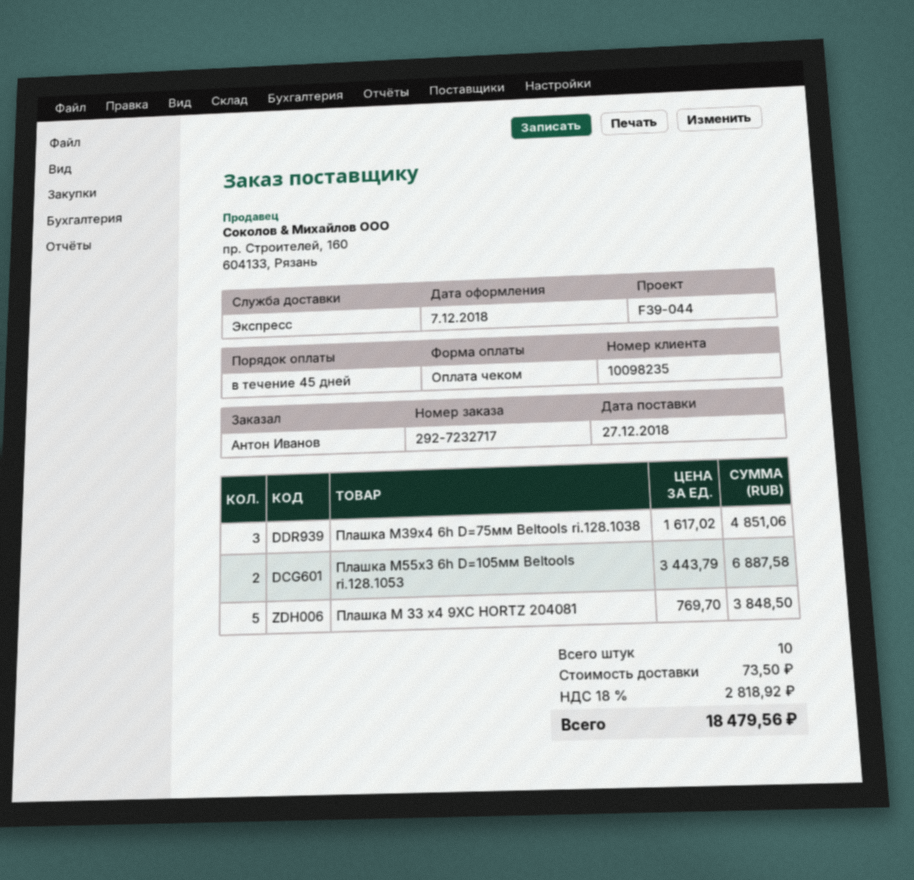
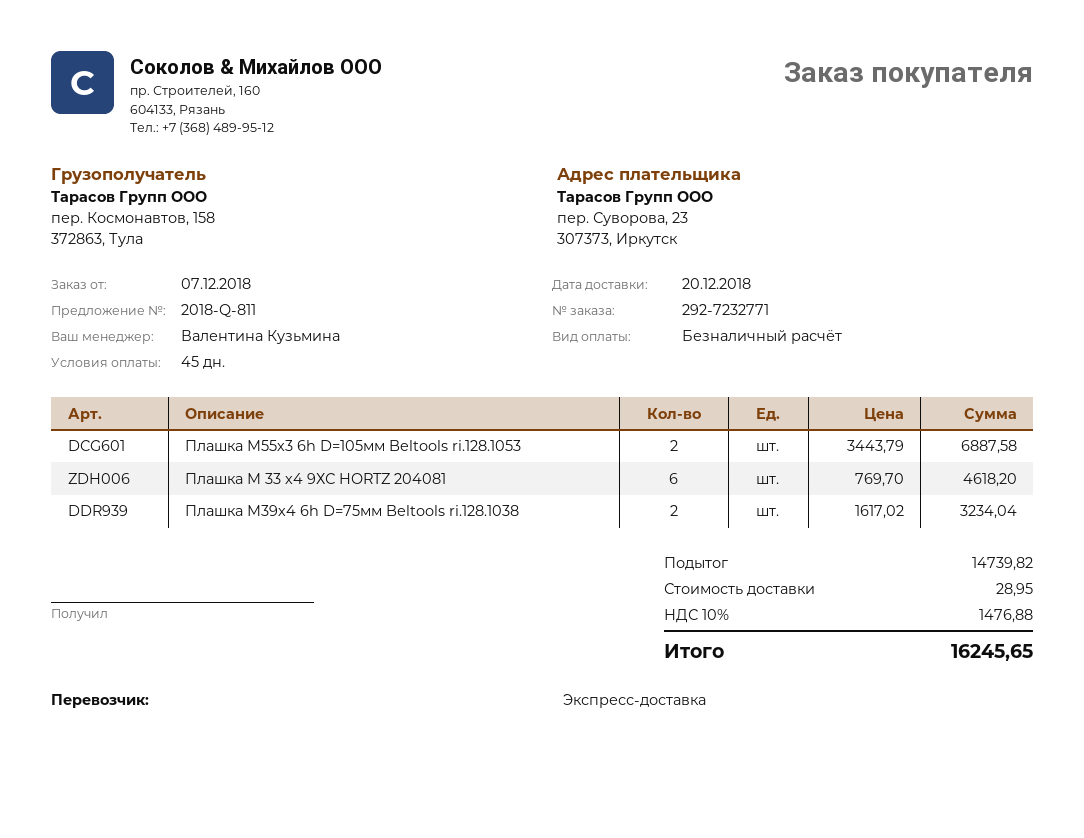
order number: 292-7232717 -> 292-7232771
delivery date: 2018-12-27 -> 2018-12-20
payment method: cheque -> bank transfer
Плашка М39х4 6h D=75мм Beltools ri.128.1038: 3 x 1617.02 = 4851.06 -> 2 x 1617.02 = 3234.04
Плашка М 33 х4 9ХС HORTZ 204081: 5 x 769.70 = 3848.50 -> 6 x 769.70 = 4618.20
shipping: 73.50 -> 28.95
tax: 18% = 2818.92 -> 10% = 1476.88
total: 18479.56 -> 16245.65

